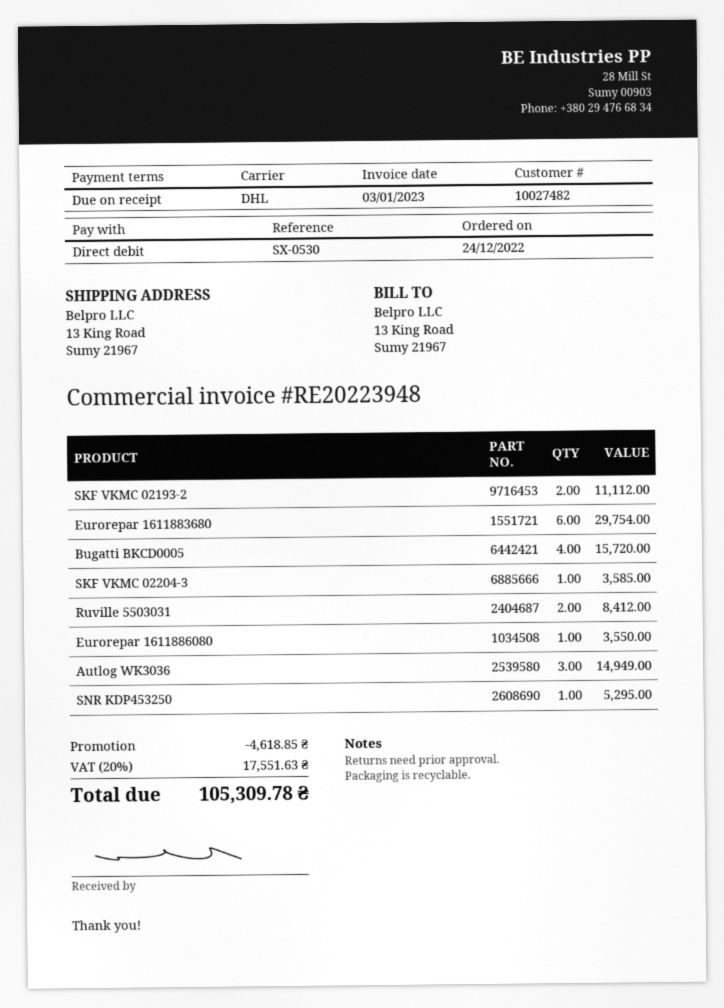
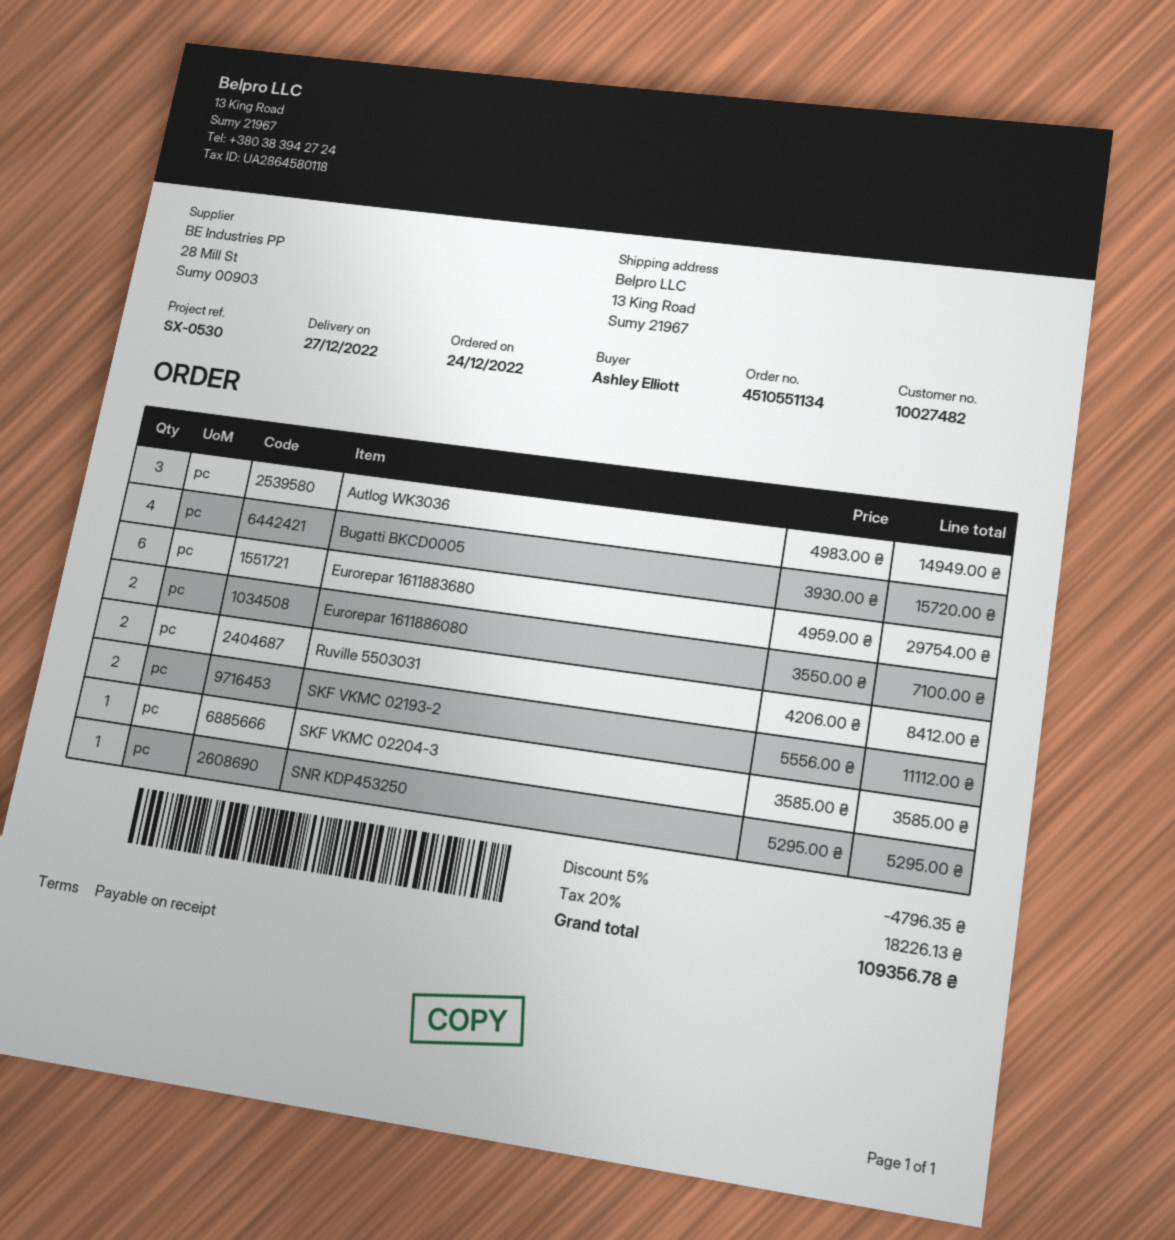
Eurorepar 1611886080: 1 for 3550.00 -> 2 for 7100.00
discount: 4618.85 -> 4796.35
tax: 20% = 17551.63 -> 20% = 18226.13
total: 105309.78 -> 109356.78

